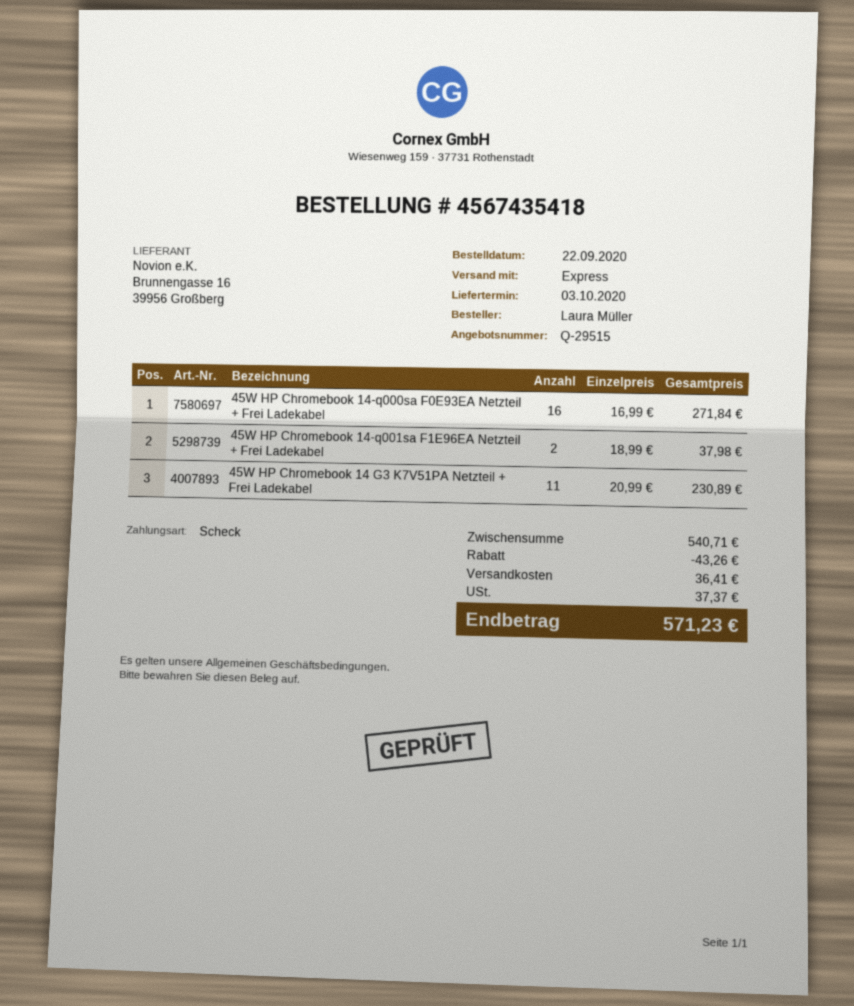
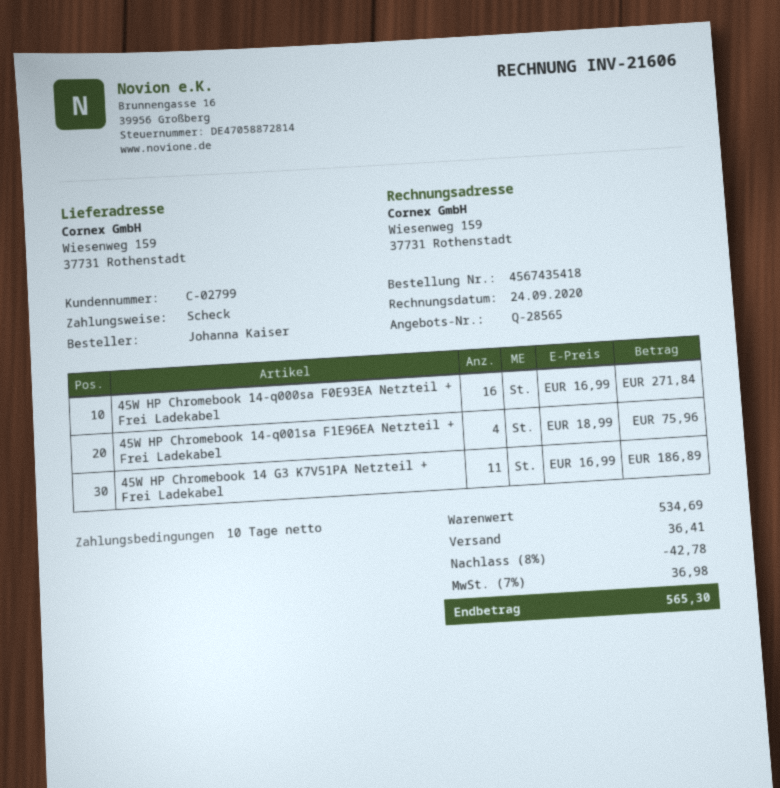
quote number: Q-29515 -> Q-28565
ordered by: Laura Müller -> Johanna Kaiser
45W HP Chromebook 14-q001sa F1E96EA Netzteil + Frei Ladekabel: 2 x 18.99 = 37.98 -> 4 x 18.99 = 75.96
45W HP Chromebook 14 G3 K7V51PA Netzteil + Frei Ladekabel: 11 x 20.99 = 230.89 -> 11 x 16.99 = 186.89
subtotal: 540.71 -> 534.69
discount: 43.26 -> 42.78
tax: 37.37 -> 36.98
total: 571.23 -> 565.30

